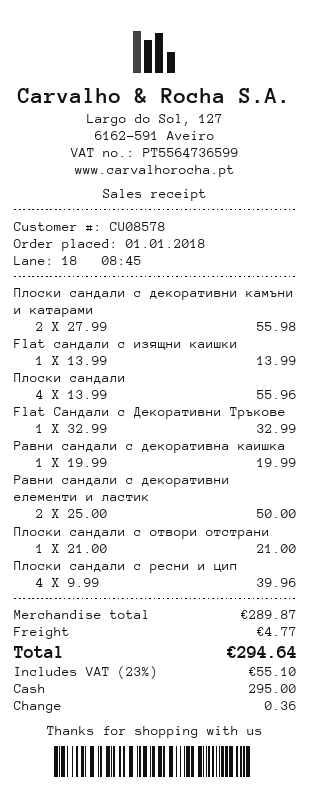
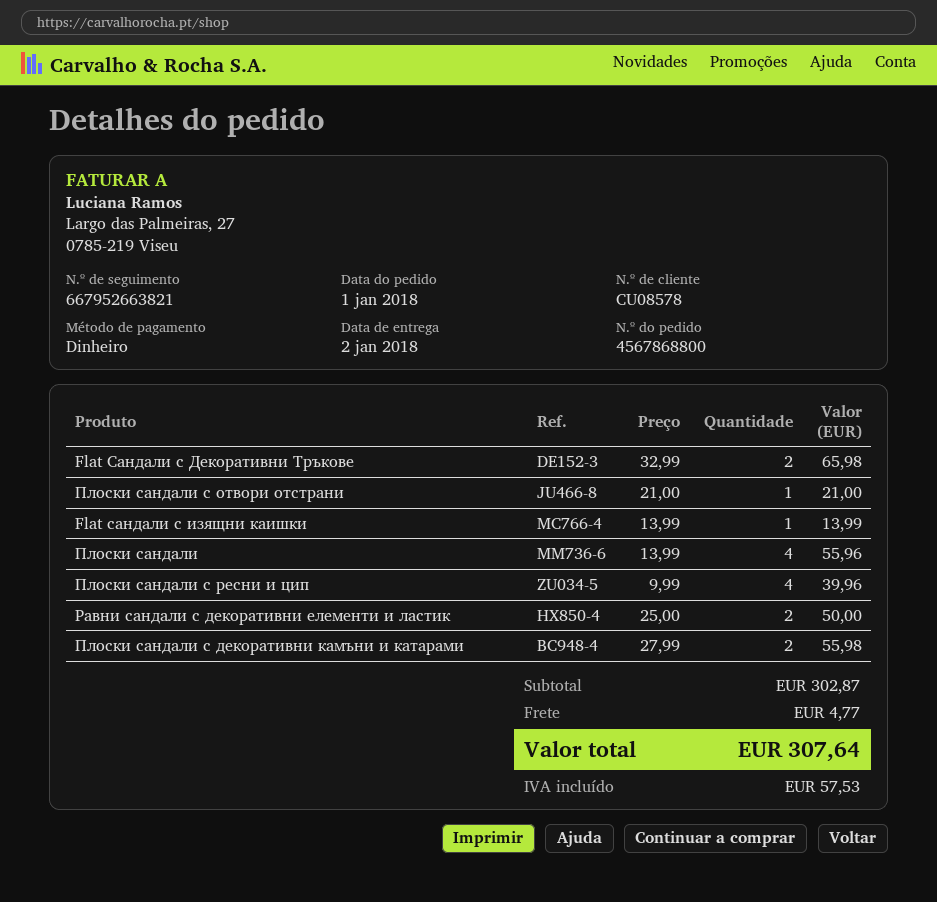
Flat Сандали с Декоративни Тръкове: 1 x 32.99 = 32.99 -> 2 x 32.99 = 65.98
Равни сандали с декоративна каишка: 1 x 19.99 = 19.99 -> none
subtotal: 289.87 -> 302.87
tax: 55.10 -> 57.53
total: 294.64 -> 307.64

